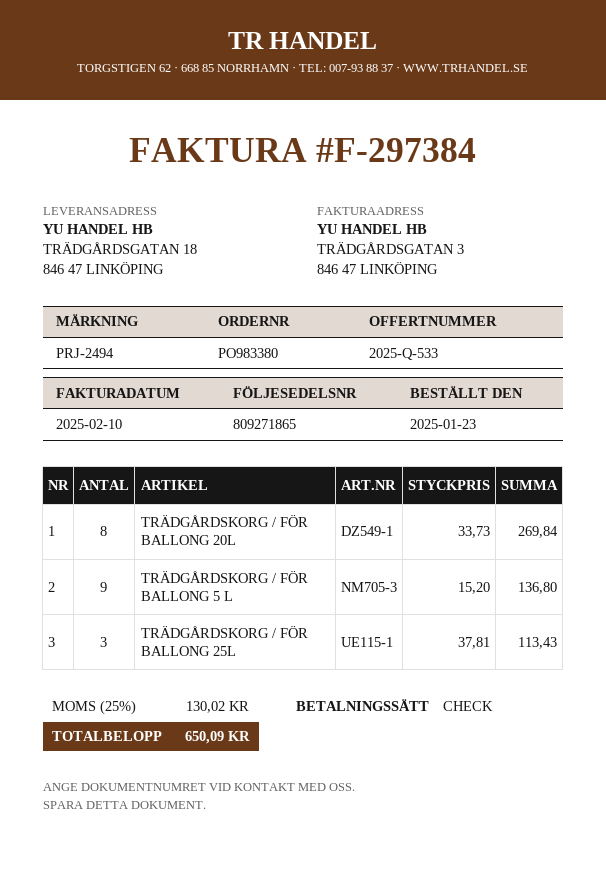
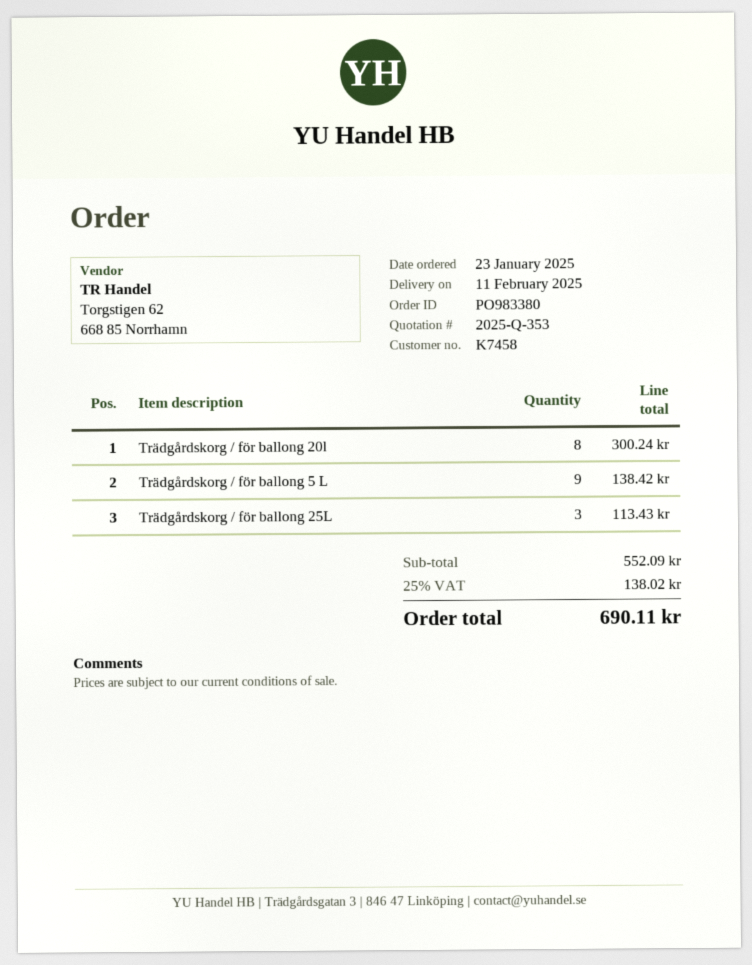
quote number: 2025-Q-533 -> 2025-Q-353
TRÄDGÅRDSKORG / FÖR BALLONG 20L: 8 for 269.84 -> 8 for 300.24
TRÄDGÅRDSKORG / FÖR BALLONG 5 L: 9 for 136.80 -> 9 for 138.42
tax: 25% = 130.02 -> 25% = 138.02
total: 650.09 -> 690.11

